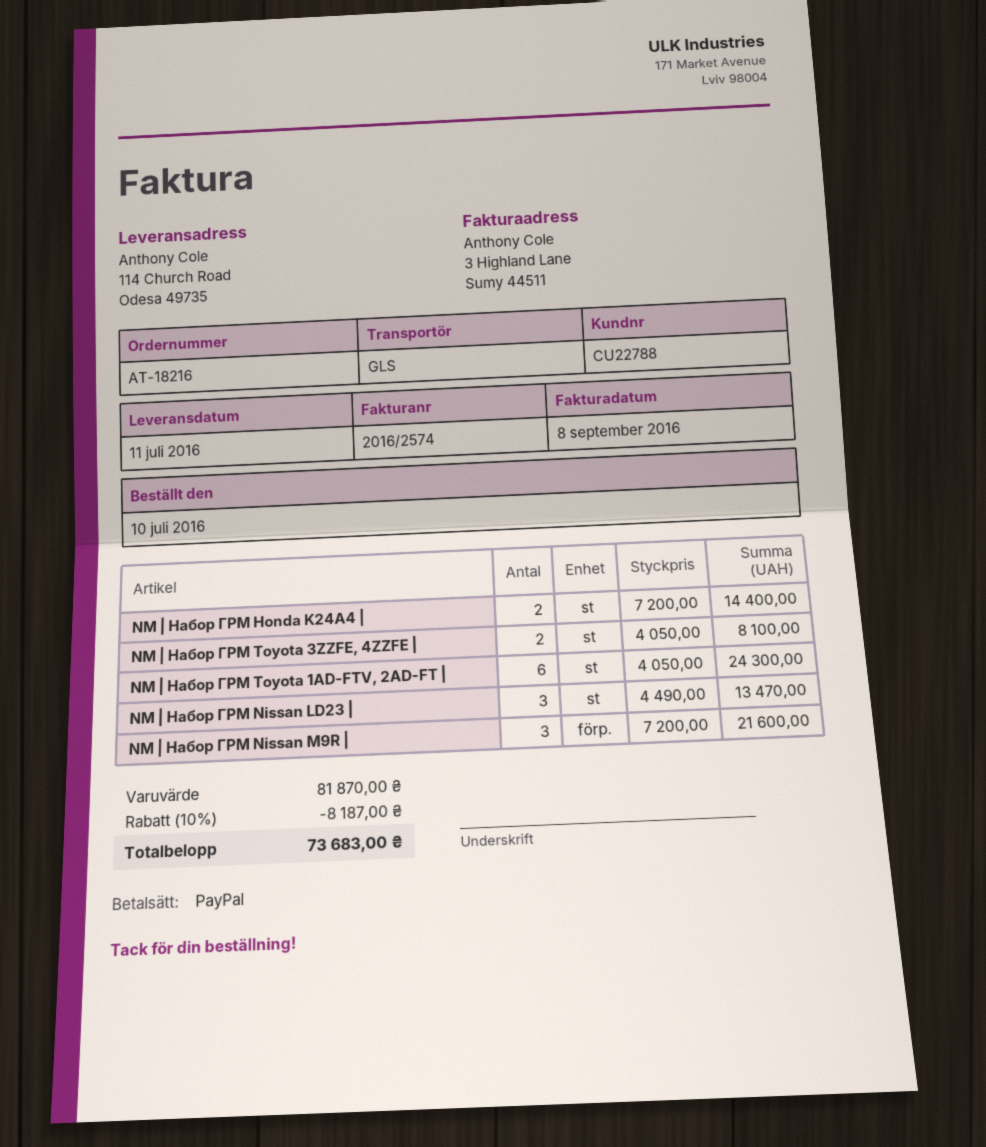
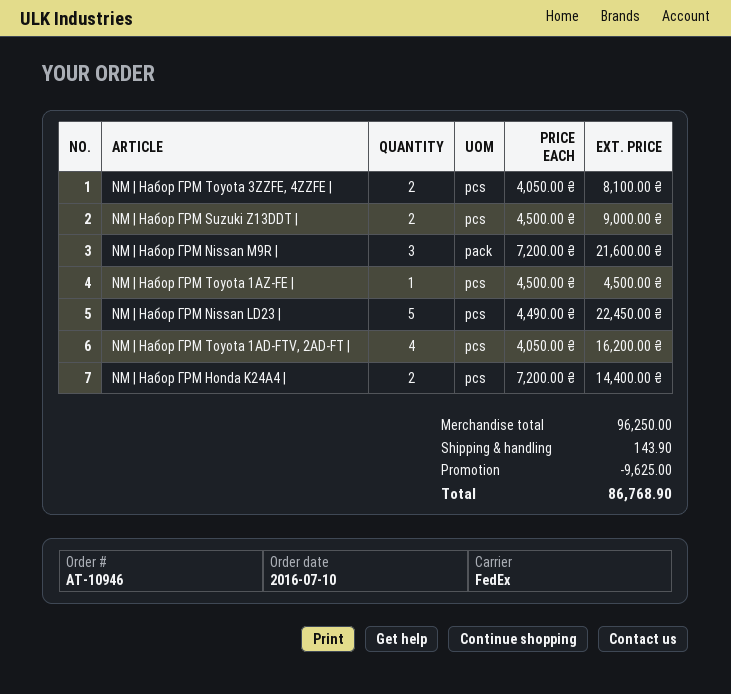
order number: AT-18216 -> AT-10946
shipping method: GLS -> FedEx
NM | Набор ГРМ Toyota 1AD-FTV, 2AD-FT |: 6 x 4050.00 = 24300.00 -> 4 x 4050.00 = 16200.00
NM | Набор ГРМ Nissan LD23 |: 3 x 4490.00 = 13470.00 -> 5 x 4490.00 = 22450.00
NM | Набор ГРМ Suzuki Z13DDT |: none -> 2 x 4500.00 = 9000.00
NM | Набор ГРМ Toyota 1AZ-FE |: none -> 1 x 4500.00 = 4500.00
subtotal: 81870.00 -> 96250.00
discount: 8187.00 -> 9625.00
shipping: none -> 143.90
total: 73683.00 -> 86768.90

